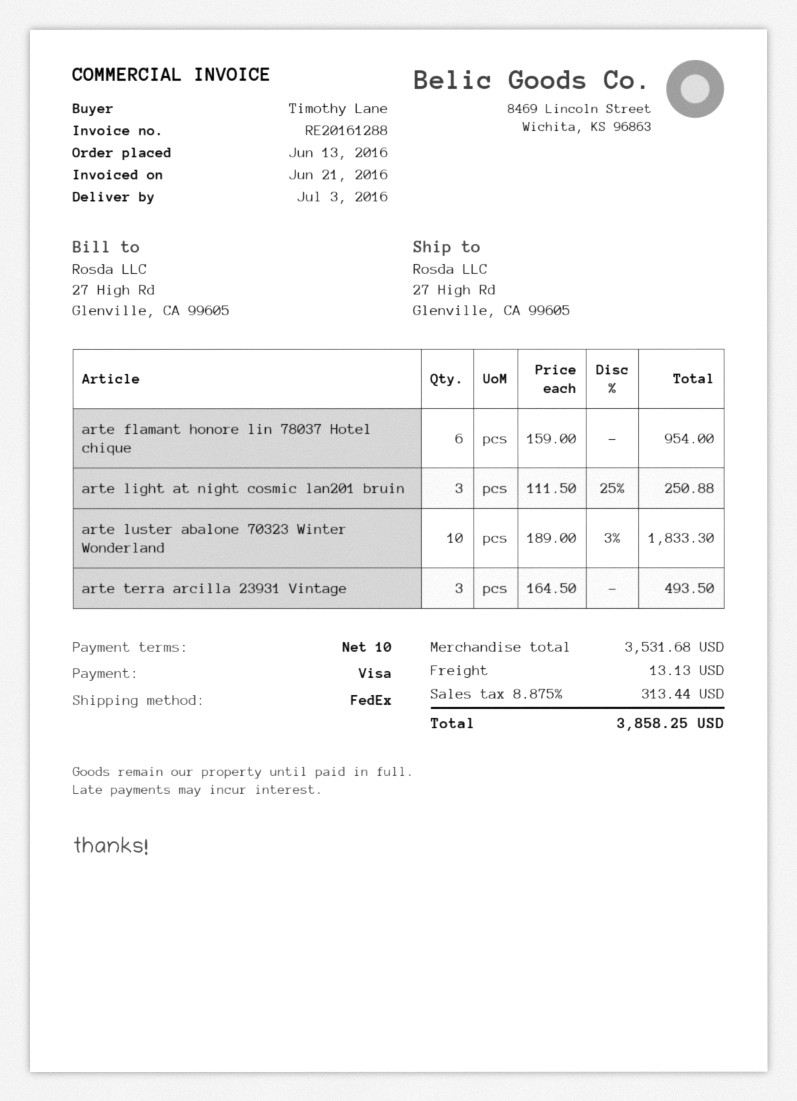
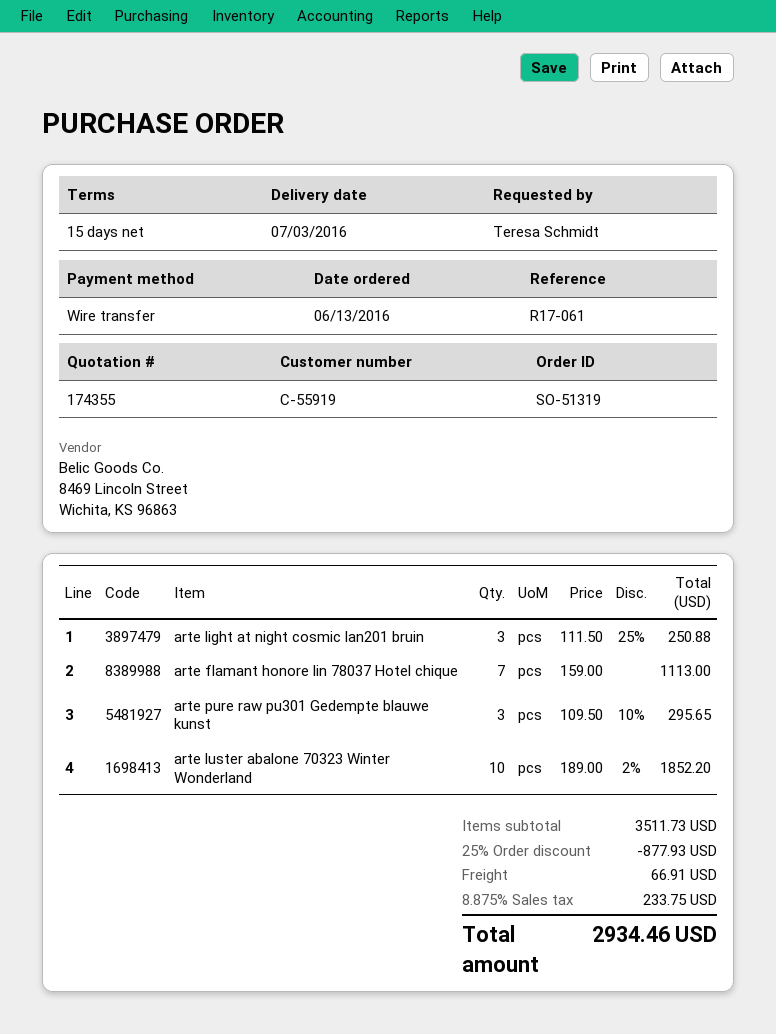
payment terms: 10 days -> 15 days
ordered by: Timothy Lane -> Teresa Schmidt
payment method: Visa -> bank transfer
arte flamant honore lin 78037 Hotel chique: 6 x 159.00 = 954.00 -> 7 x 159.00 = 1113.00
arte luster abalone 70323 Winter Wonderland: 10 x 189.00 - 3% = 1833.30 -> 10 x 189.00 - 2% = 1852.20
arte terra arcilla 23931 Vintage: 3 x 164.50 = 493.50 -> none
arte pure raw pu301 Gedempte blauwe kunst: none -> 3 x 109.50 - 10% = 295.65
subtotal: 3531.68 -> 3511.73
discount: none -> 25% = 877.93
shipping: 13.13 -> 66.91
tax: 8.875% = 313.44 -> 8.875% = 233.75
total: 3858.25 -> 2934.46

